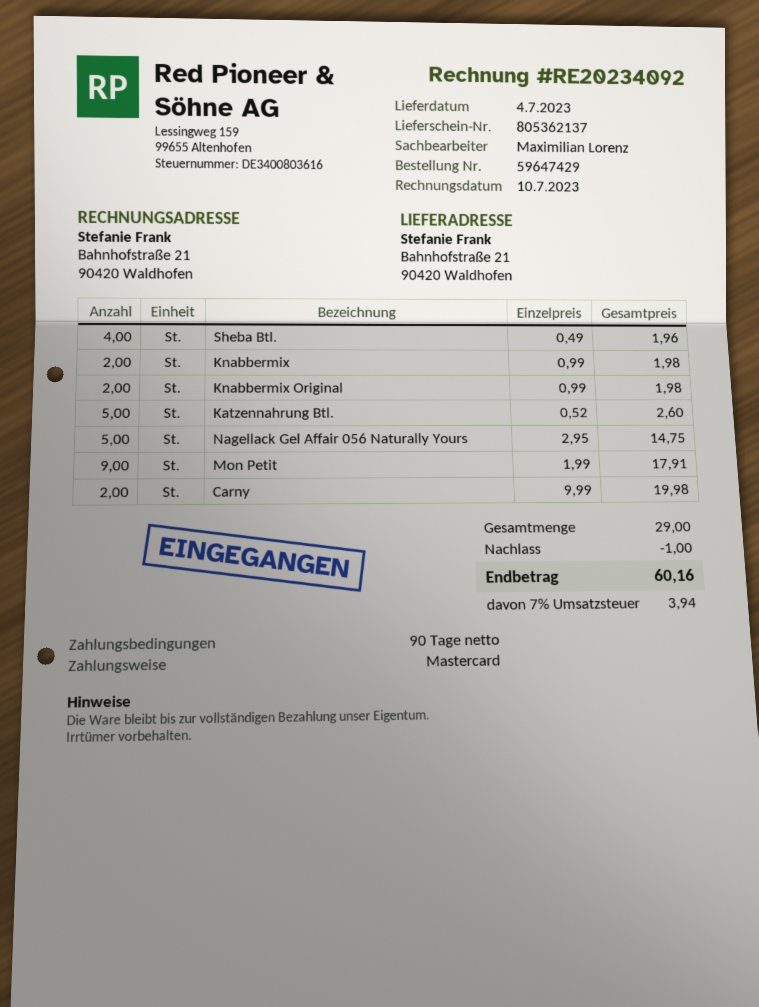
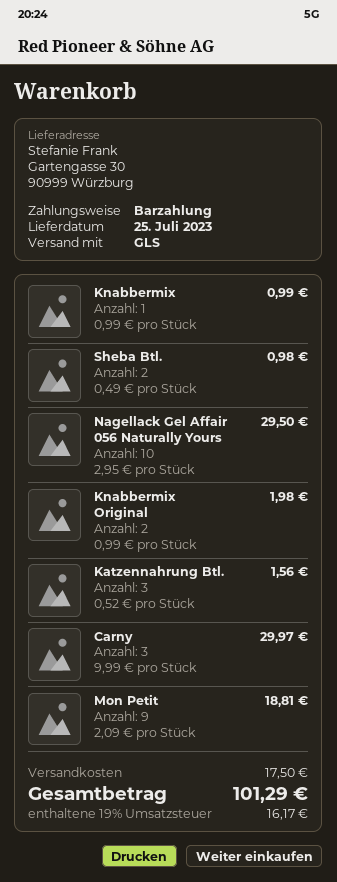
delivery date: 2023-07-04 -> 2023-07-25
payment method: Mastercard -> cash
ship to: Bahnhofstraße 21, 90420 Waldhofen -> Gartengasse 30, 90999 Würzburg
Sheba Btl.: 4 x 0.49 = 1.96 -> 2 x 0.49 = 0.98
Knabbermix: 2 x 0.99 = 1.98 -> 1 x 0.99 = 0.99
Katzennahrung Btl.: 5 x 0.52 = 2.60 -> 3 x 0.52 = 1.56
Nagellack Gel Affair 056 Naturally Yours: 5 x 2.95 = 14.75 -> 10 x 2.95 = 29.50
Mon Petit: 9 x 1.99 = 17.91 -> 9 x 2.09 = 18.81
Carny: 2 x 9.99 = 19.98 -> 3 x 9.99 = 29.97
discount: 1.00 -> none
shipping: none -> 17.50
tax: 7% = 3.94 -> 19% = 16.17
total: 60.16 -> 101.29

